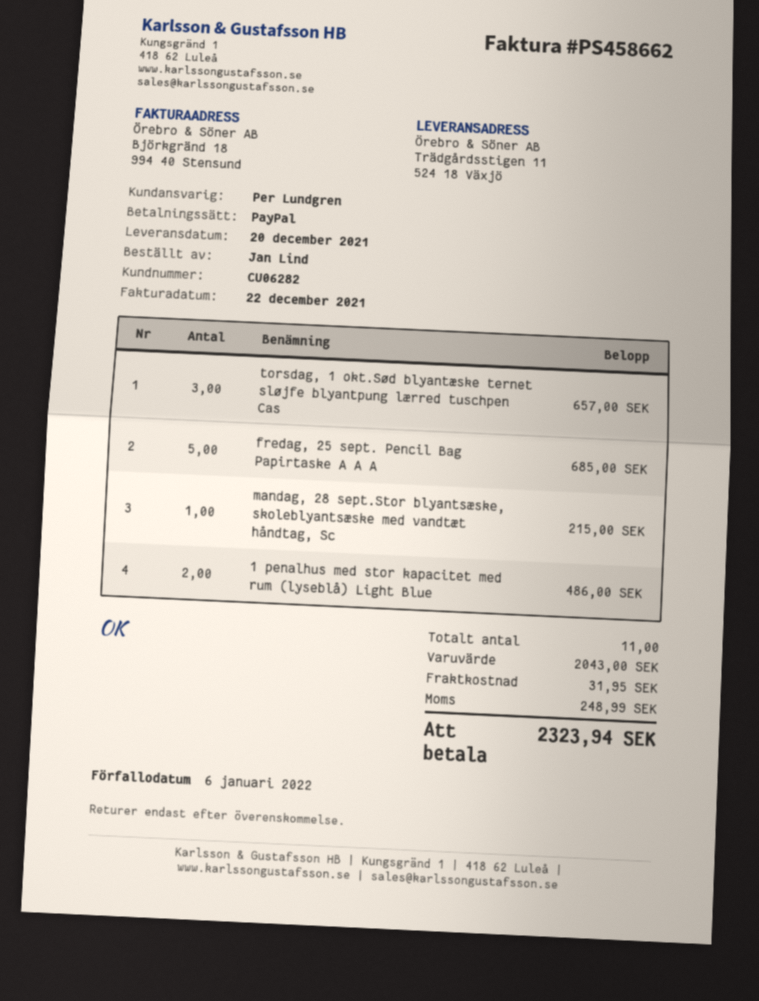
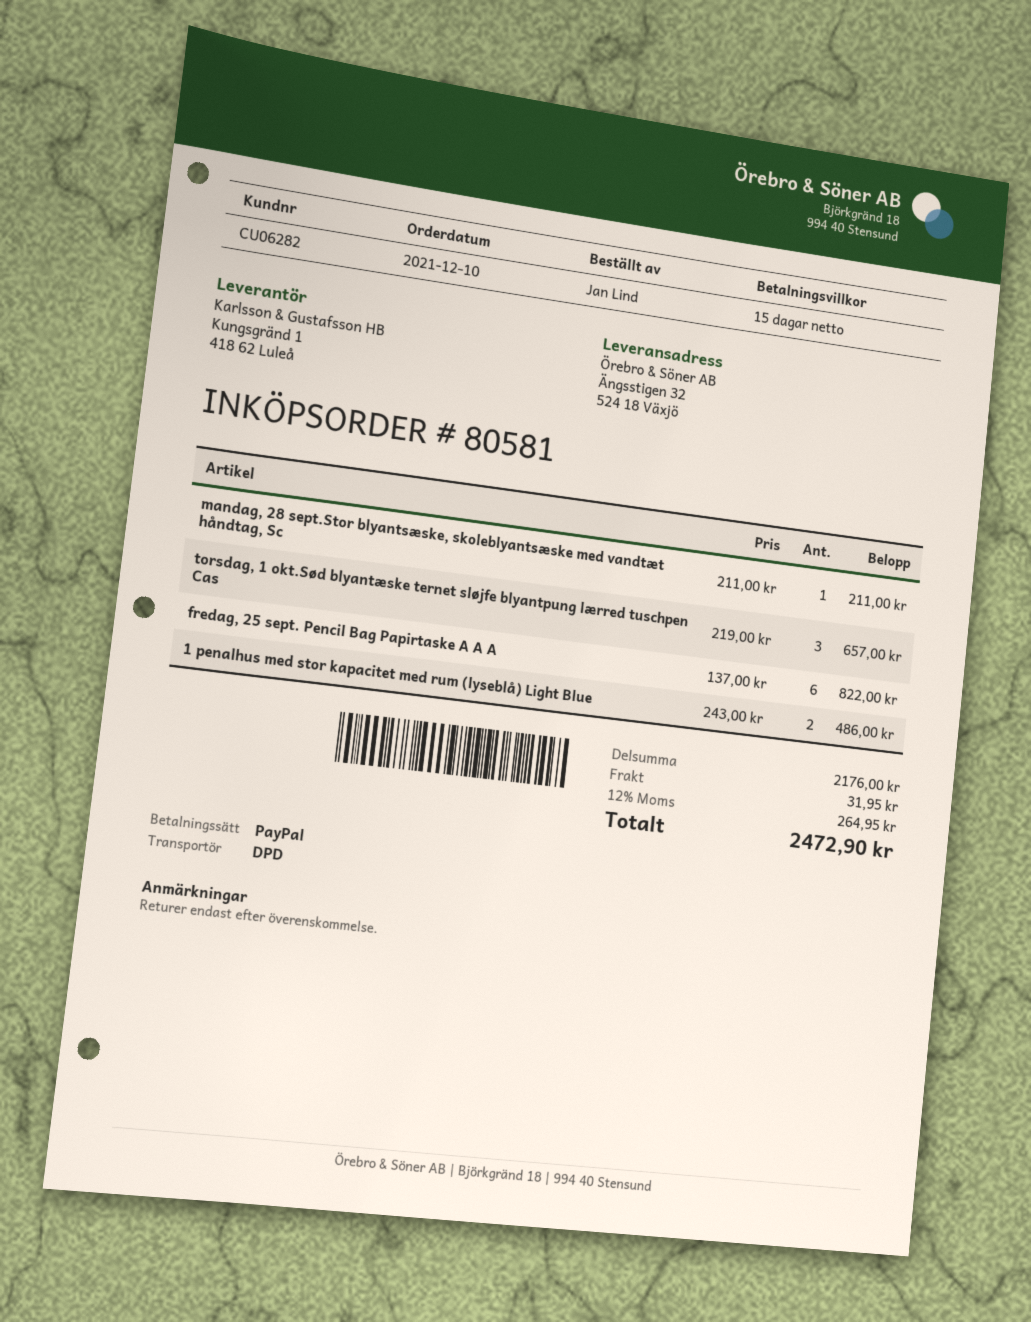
ship to: Trädgårdsstigen 11, 524 18 Växjö -> Ängsstigen 32, 524 18 Växjö
fredag, 25 sept. Pencil Bag Papirtaske A A A: 5 for 685.00 -> 6 for 822.00
mandag, 28 sept.Stor blyantsæske, skoleblyantsæske med vandtæt håndtag, Sc: 1 for 215.00 -> 1 for 211.00
subtotal: 2043.00 -> 2176.00
tax: 248.99 -> 264.95
total: 2323.94 -> 2472.90

